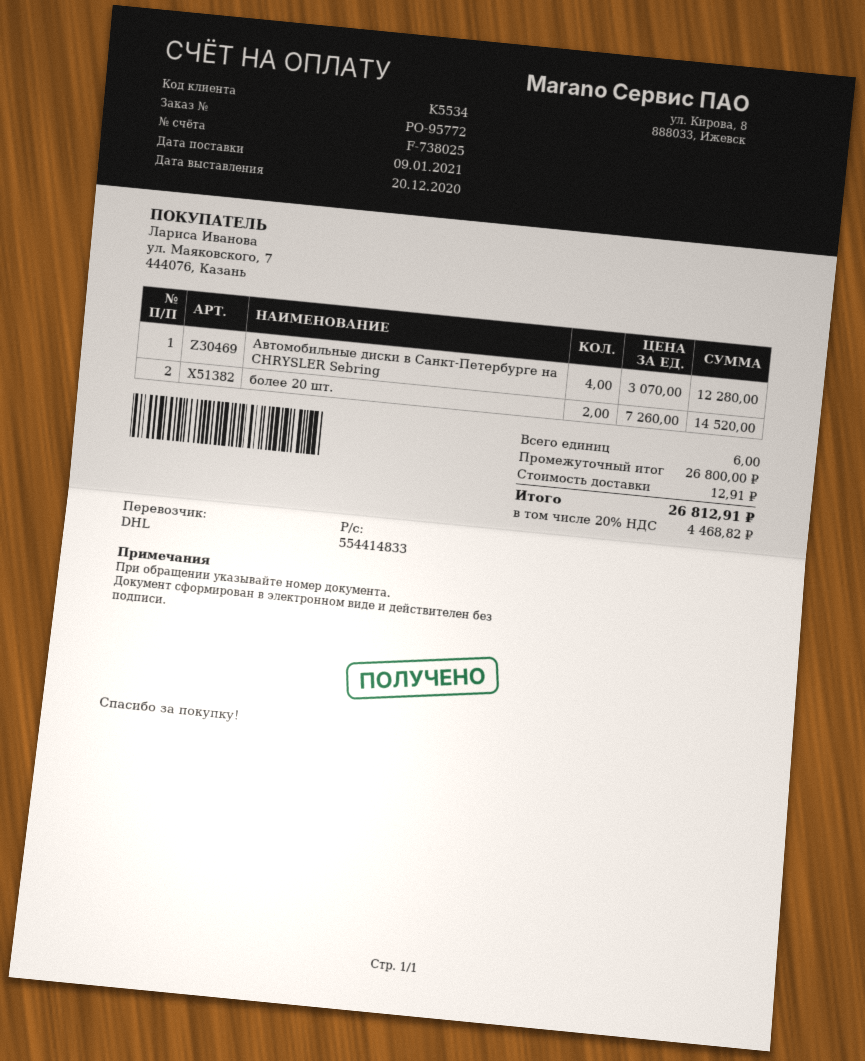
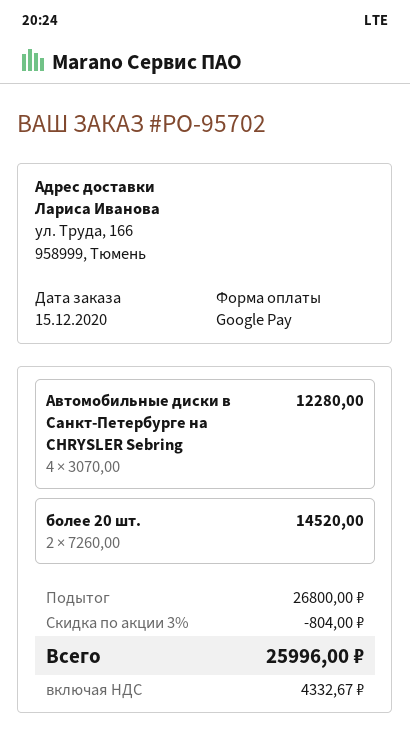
order number: PO-95772 -> PO-95702
discount: none -> 3% = 804.00
shipping: 12.91 -> none
tax: 4468.82 -> 4332.67
total: 26812.91 -> 25996.00

